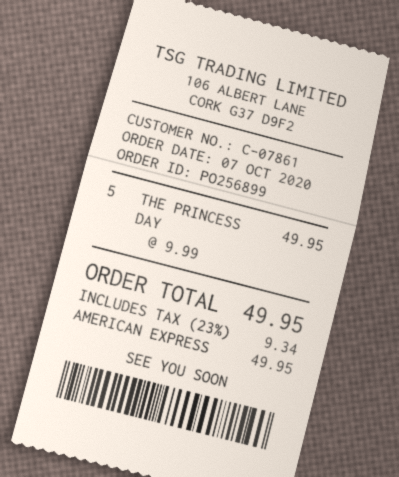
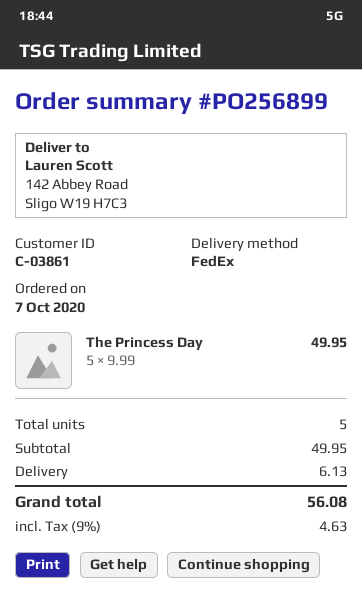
customer number: C-07861 -> C-03861
shipping: none -> 6.13
tax: 23% = 9.34 -> 9% = 4.63
total: 49.95 -> 56.08

